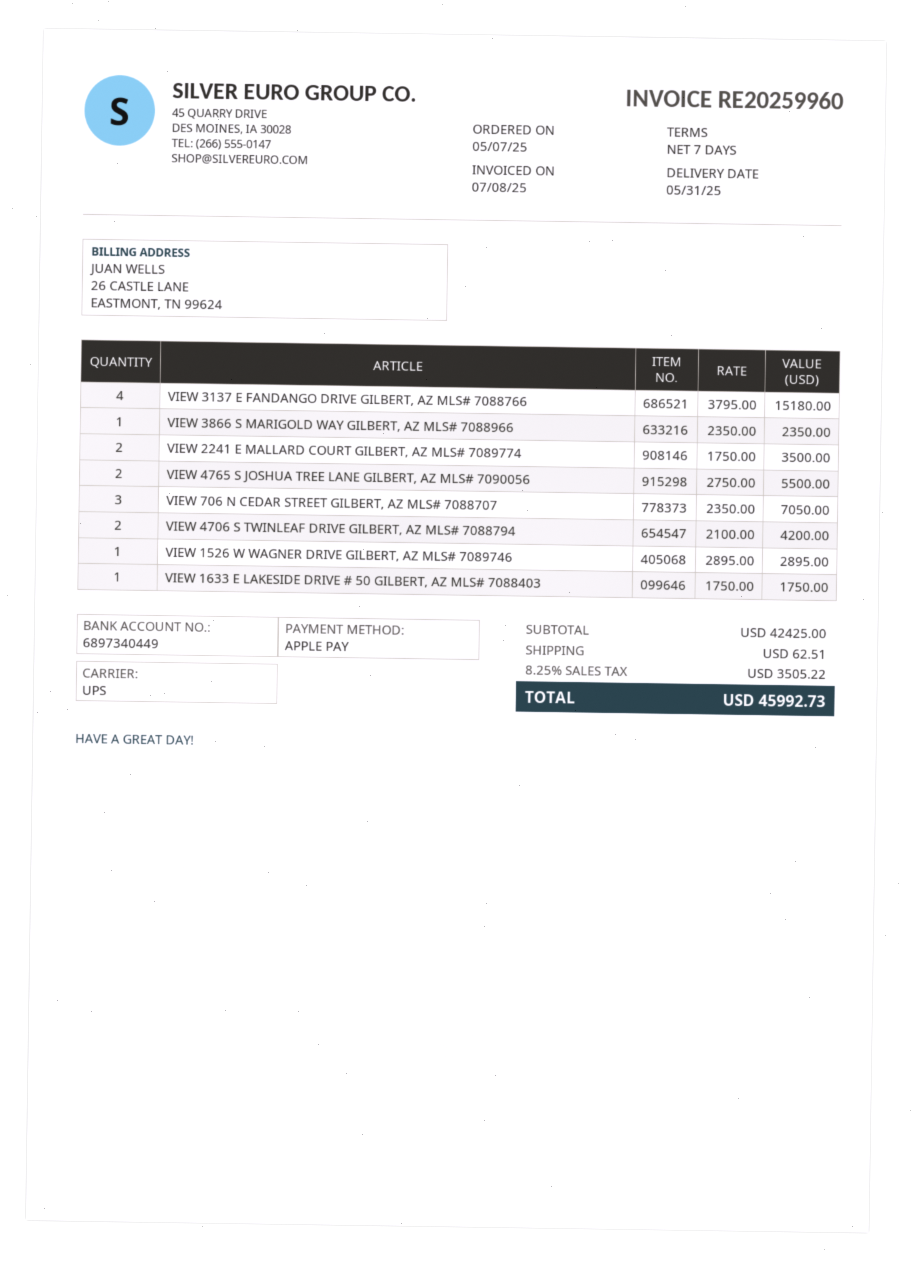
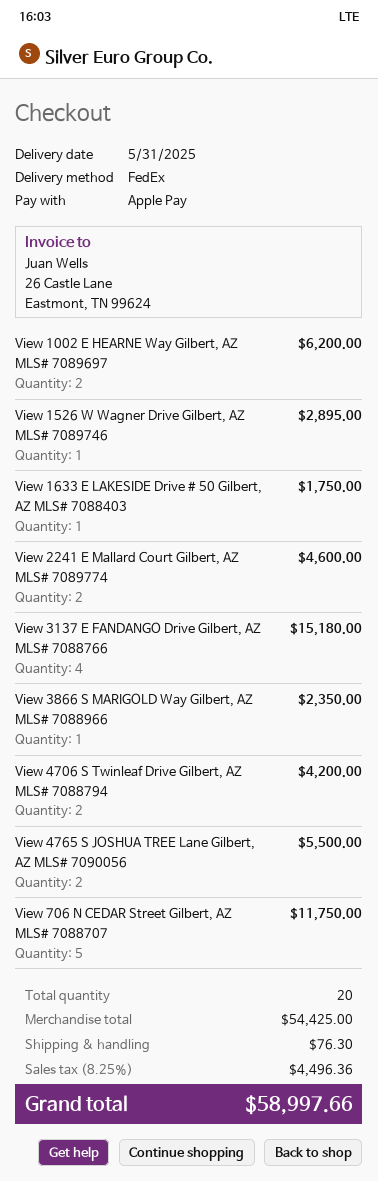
shipping method: UPS -> FedEx
VIEW 2241 E MALLARD COURT GILBERT, AZ MLS# 7089774: 2 for 3500.00 -> 2 for 4600.00
VIEW 706 N CEDAR STREET GILBERT, AZ MLS# 7088707: 3 for 7050.00 -> 5 for 11750.00
View 1002 E HEARNE Way Gilbert, AZ MLS# 7089697: none -> 2 for 6200.00
subtotal: 42425.00 -> 54425.00
shipping: 62.51 -> 76.30
tax: 8.25% = 3505.22 -> 8.25% = 4496.36
total: 45992.73 -> 58997.66

